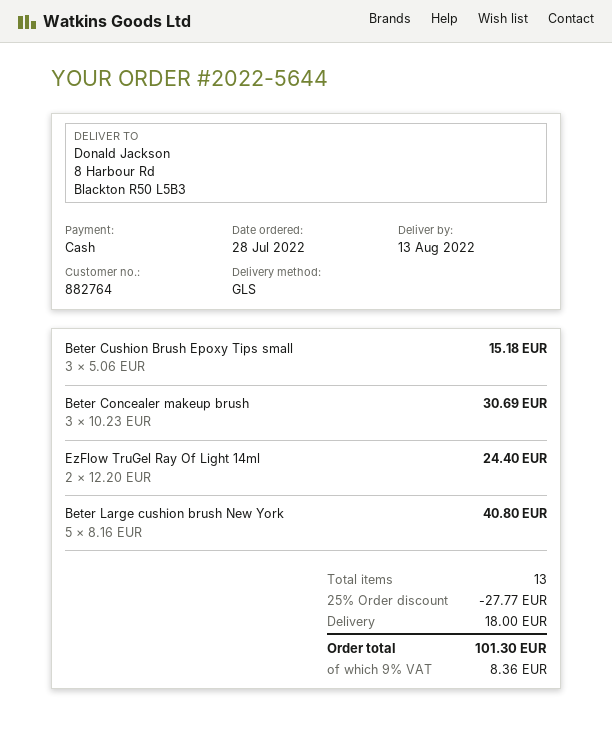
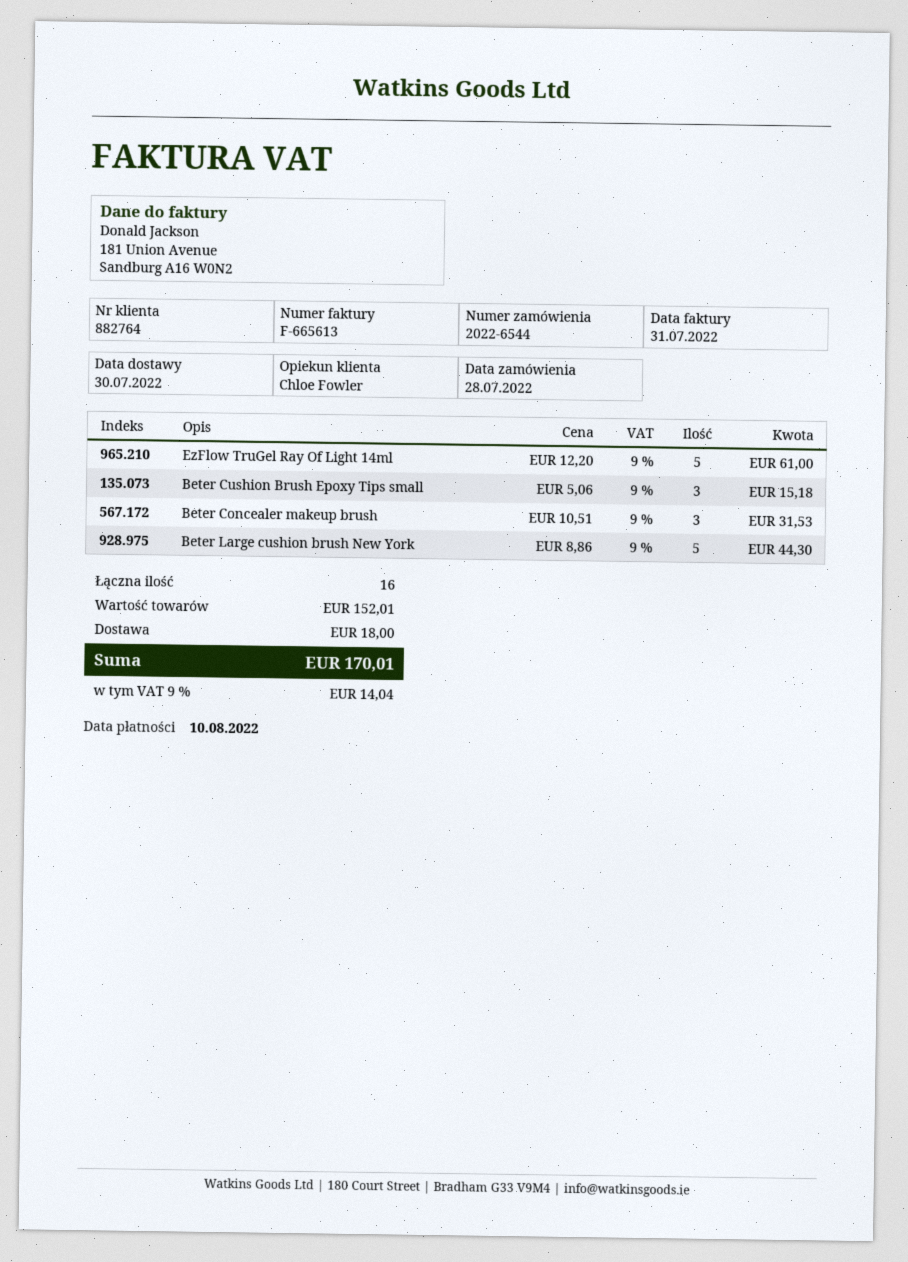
order number: 2022-5644 -> 2022-6544
delivery date: 2022-08-13 -> 2022-07-30
Beter Concealer makeup brush: 3 x 10.23 = 30.69 -> 3 x 10.51 = 31.53
EzFlow TruGel Ray Of Light 14ml: 2 x 12.20 = 24.40 -> 5 x 12.20 = 61.00
Beter Large cushion brush New York: 5 x 8.16 = 40.80 -> 5 x 8.86 = 44.30
total quantity: 13 -> 16
discount: 25% = 27.77 -> none
tax: 9% = 8.36 -> 9% = 14.04
total: 101.30 -> 170.01

